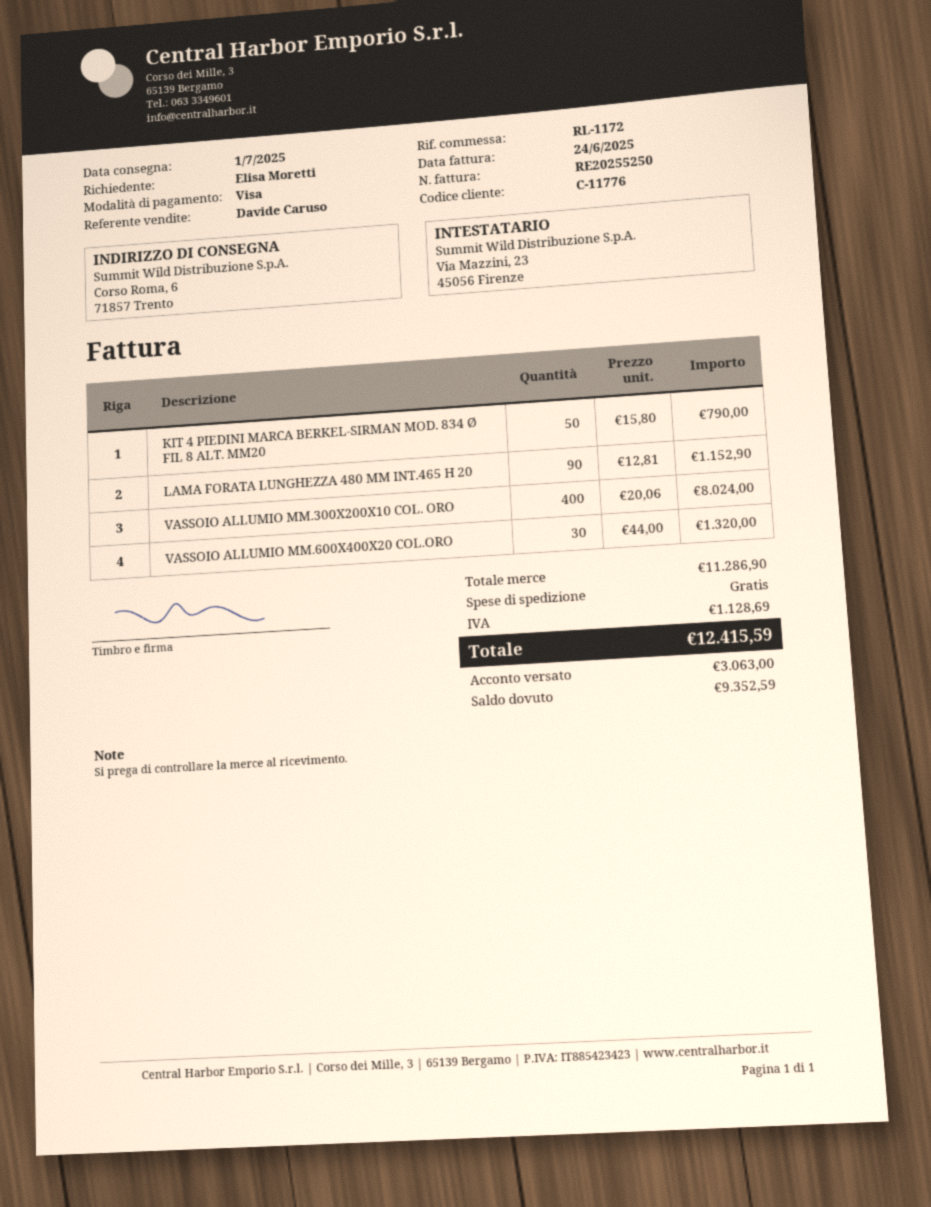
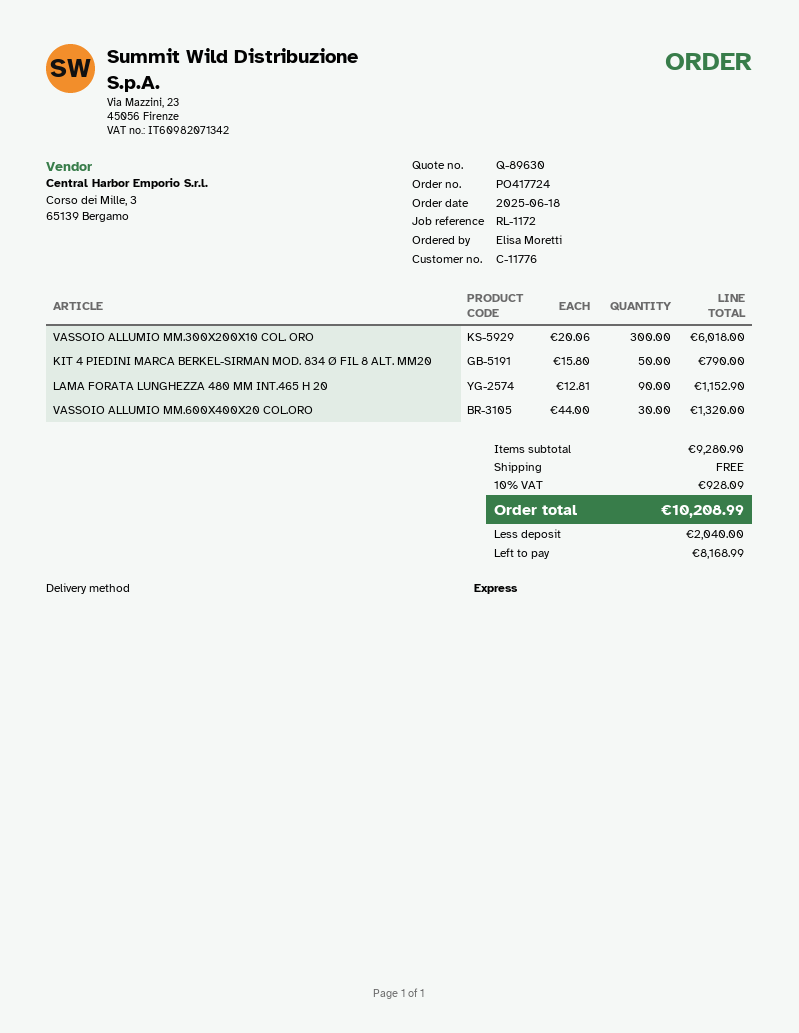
VASSOIO ALLUMIO MM.300X200X10 COL. ORO: 400 x 20.06 = 8024.00 -> 300 x 20.06 = 6018.00
subtotal: 11286.90 -> 9280.90
tax: 1128.69 -> 928.09
total: 12415.59 -> 10208.99
deposit: 3063.00 -> 2040.00
balance: 9352.59 -> 8168.99

